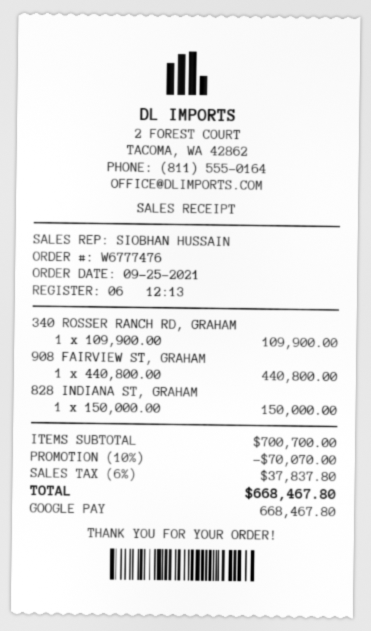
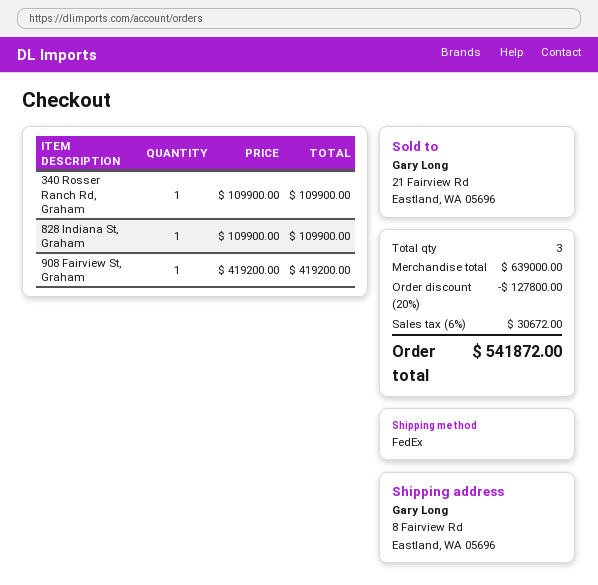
908 FAIRVIEW ST, GRAHAM: 1 x 440800.00 = 440800.00 -> 1 x 419200.00 = 419200.00
828 INDIANA ST, GRAHAM: 1 x 150000.00 = 150000.00 -> 1 x 109900.00 = 109900.00
subtotal: 700700.00 -> 639000.00
discount: 10% = 70070.00 -> 20% = 127800.00
tax: 6% = 37837.80 -> 6% = 30672.00
total: 668467.80 -> 541872.00

